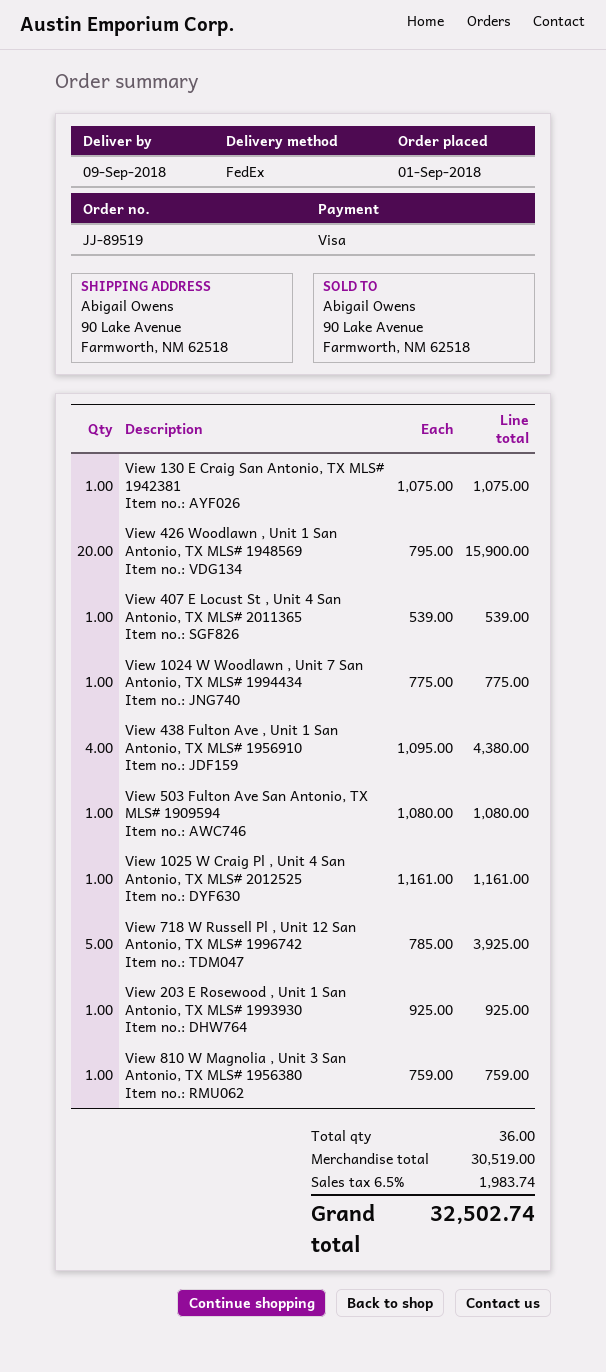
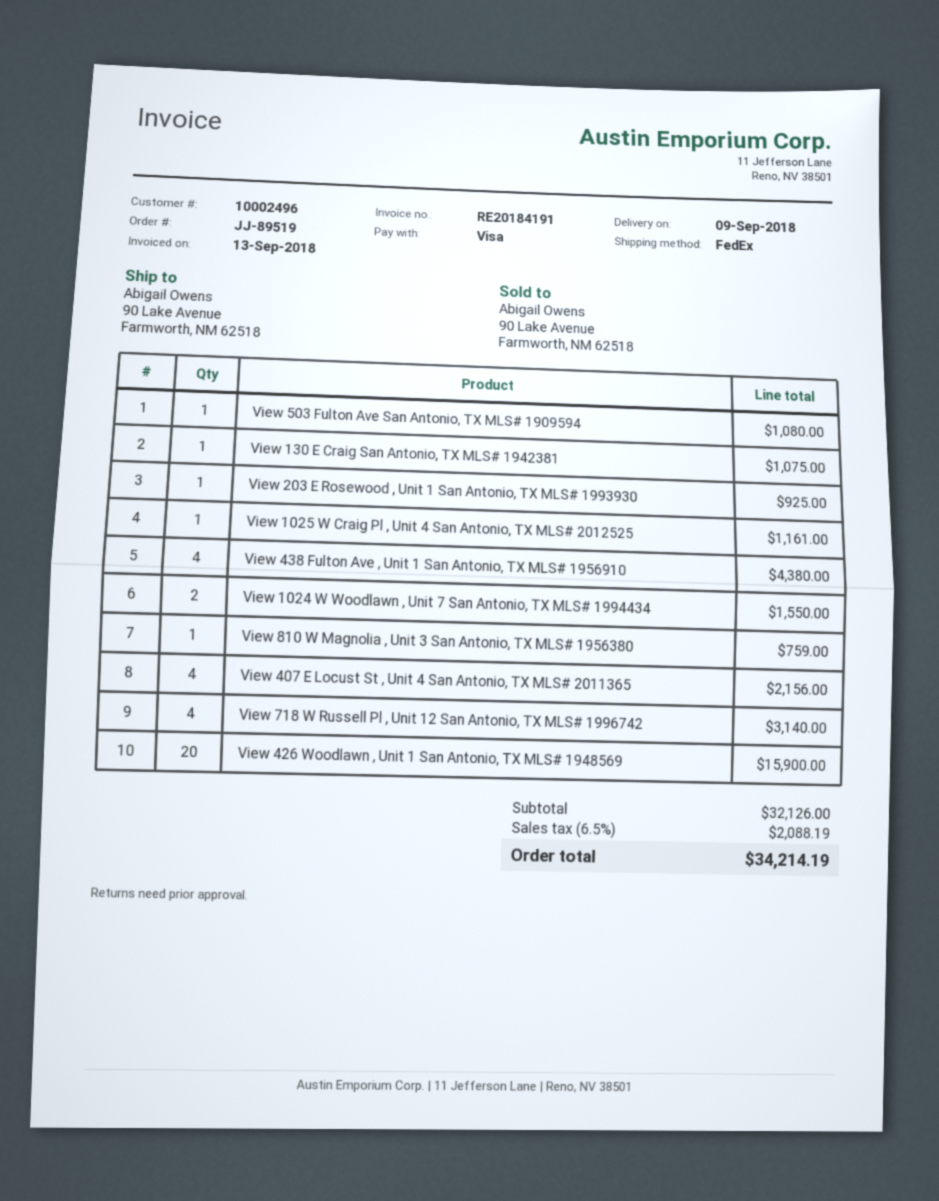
View 407 E Locust St , Unit 4 San Antonio, TX MLS# 2011365: 1 for 539.00 -> 4 for 2156.00
View 1024 W Woodlawn , Unit 7 San Antonio, TX MLS# 1994434: 1 for 775.00 -> 2 for 1550.00
View 718 W Russell Pl , Unit 12 San Antonio, TX MLS# 1996742: 5 for 3925.00 -> 4 for 3140.00
subtotal: 30519.00 -> 32126.00
tax: 6.5% = 1983.74 -> 6.5% = 2088.19
total: 32502.74 -> 34214.19

